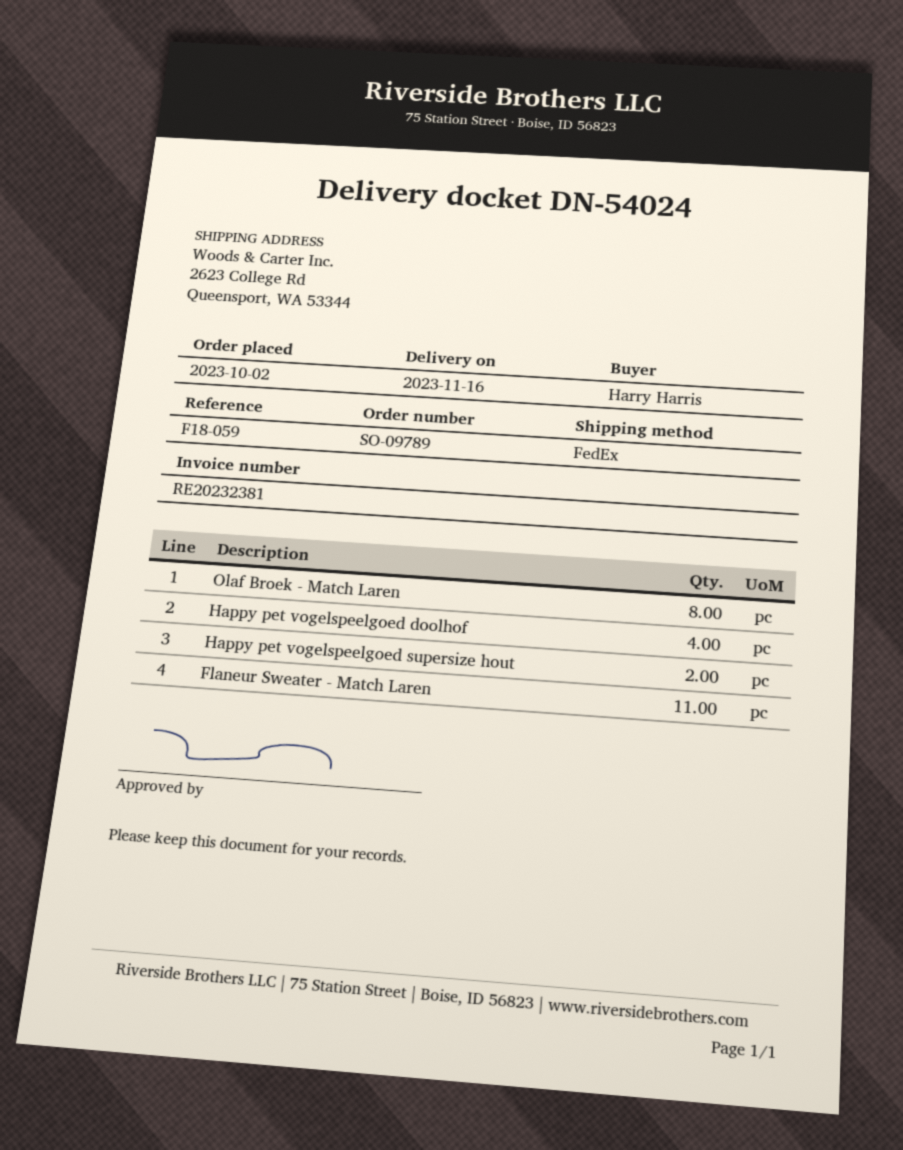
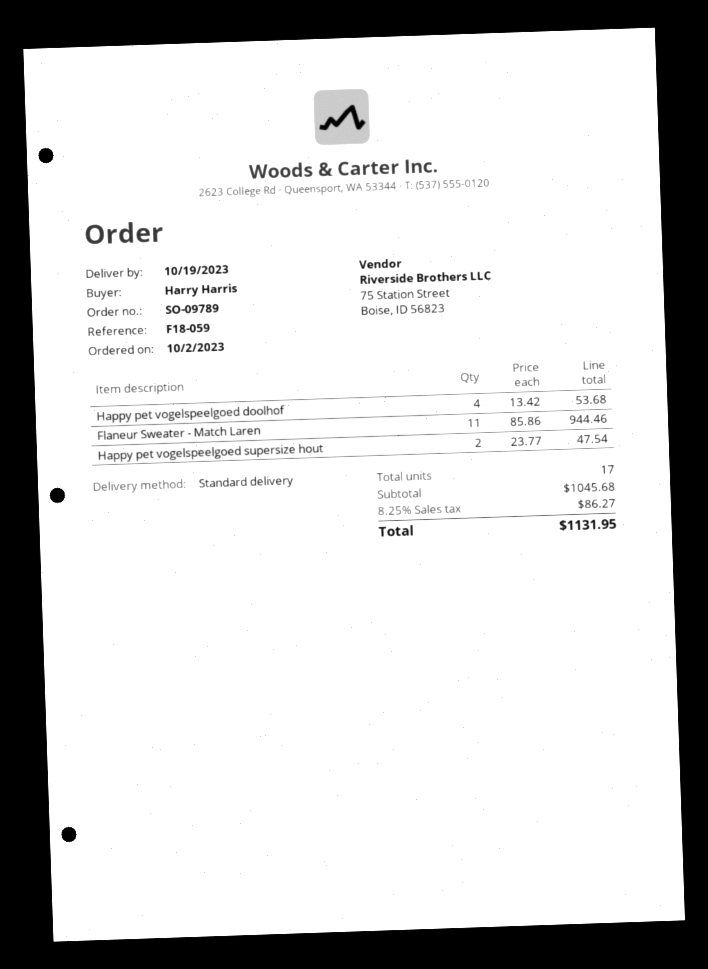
delivery date: 2023-11-16 -> 2023-10-19
shipping method: FedEx -> standard
Olaf Broek - Match Laren: 8 -> none

